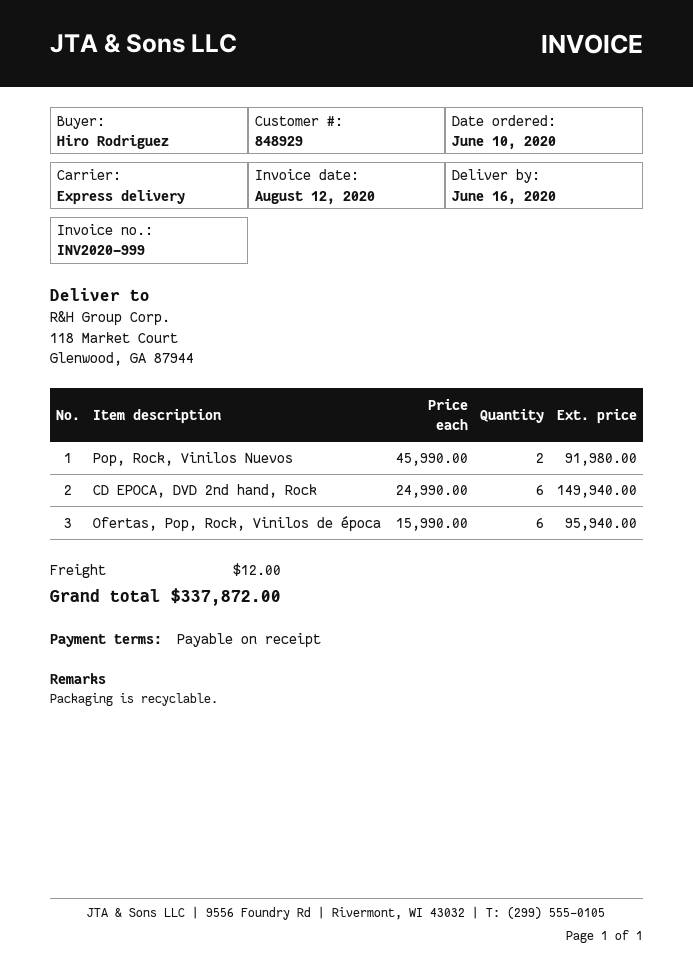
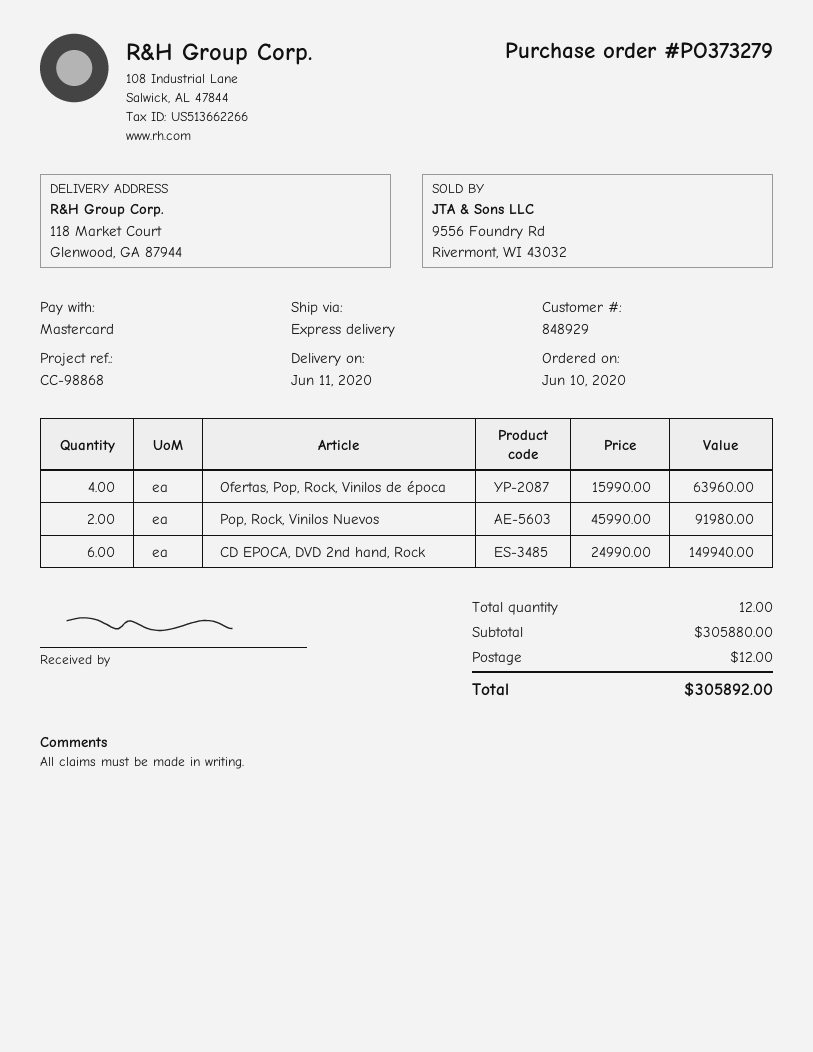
delivery date: 2020-06-16 -> 2020-06-11
Ofertas, Pop, Rock, Vinilos de época: 6 x 15990.00 = 95940.00 -> 4 x 15990.00 = 63960.00
total: 337872.00 -> 305892.00

